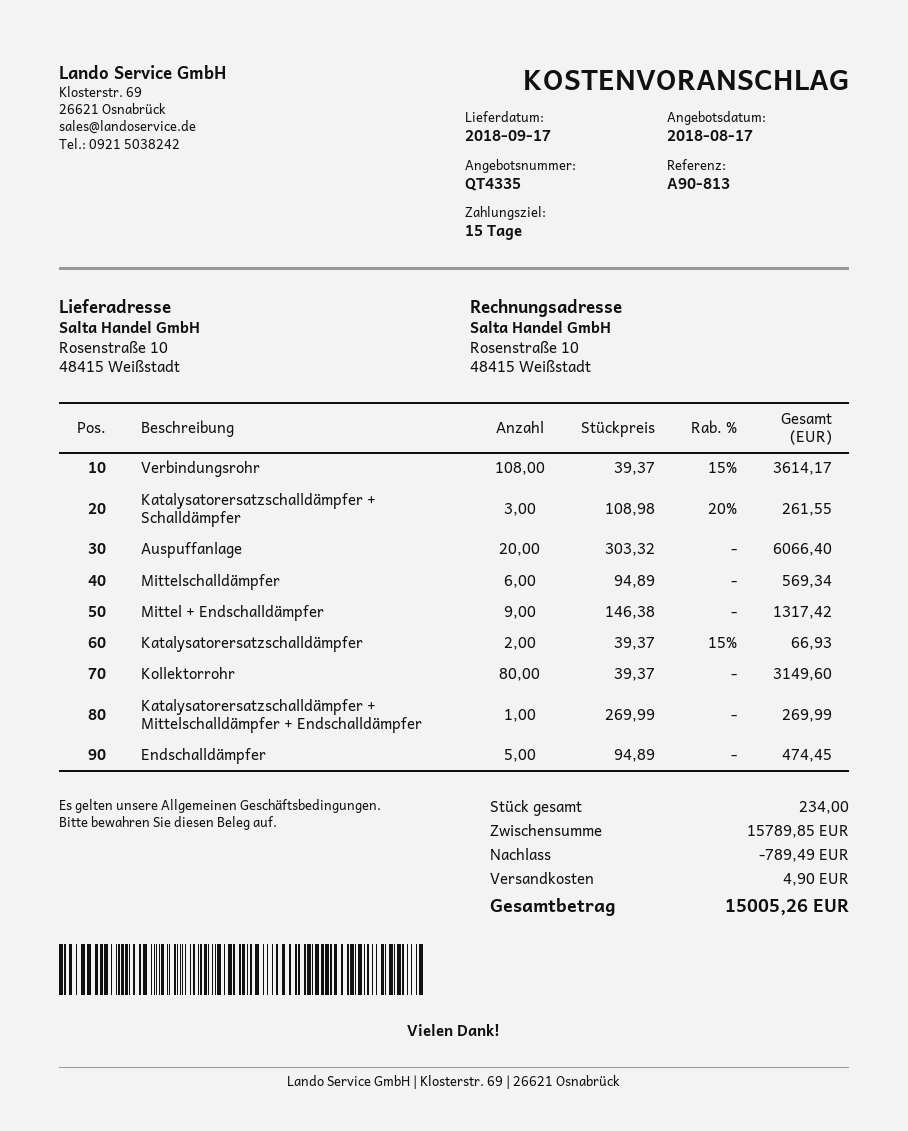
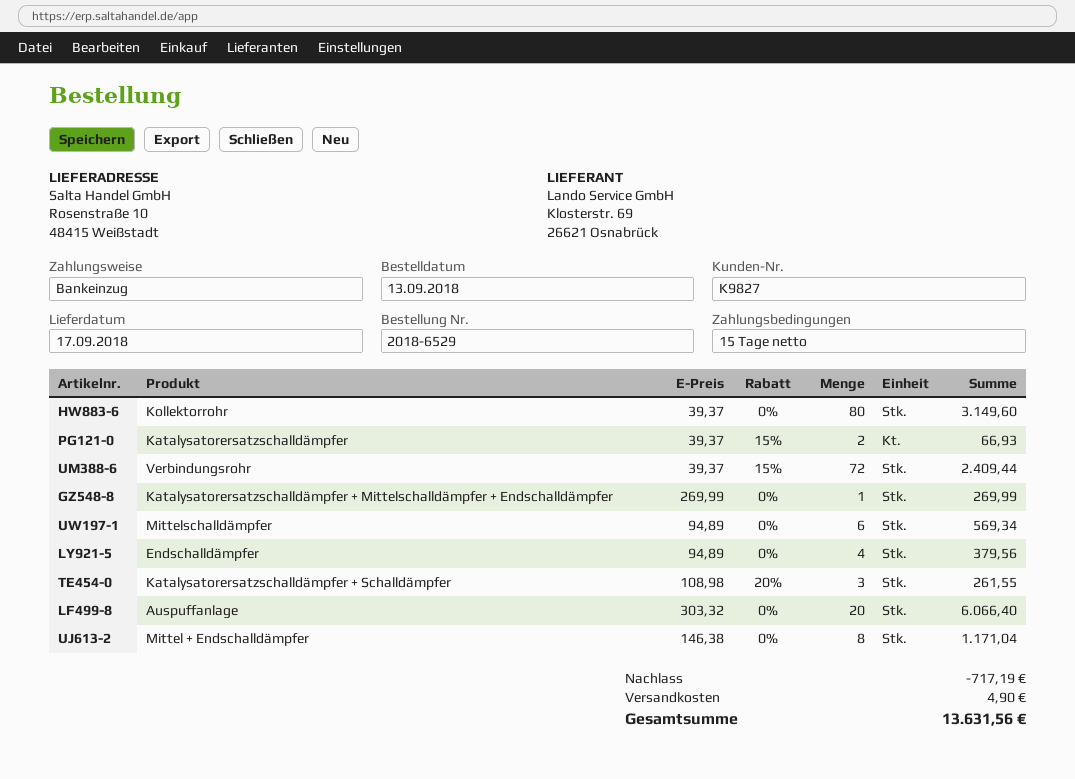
Verbindungsrohr: 108 x 39.37 - 15% = 3614.17 -> 72 x 39.37 - 15% = 2409.44
Mittel + Endschalldämpfer: 9 x 146.38 = 1317.42 -> 8 x 146.38 = 1171.04
Endschalldämpfer: 5 x 94.89 = 474.45 -> 4 x 94.89 = 379.56
discount: 789.49 -> 717.19
total: 15005.26 -> 13631.56

